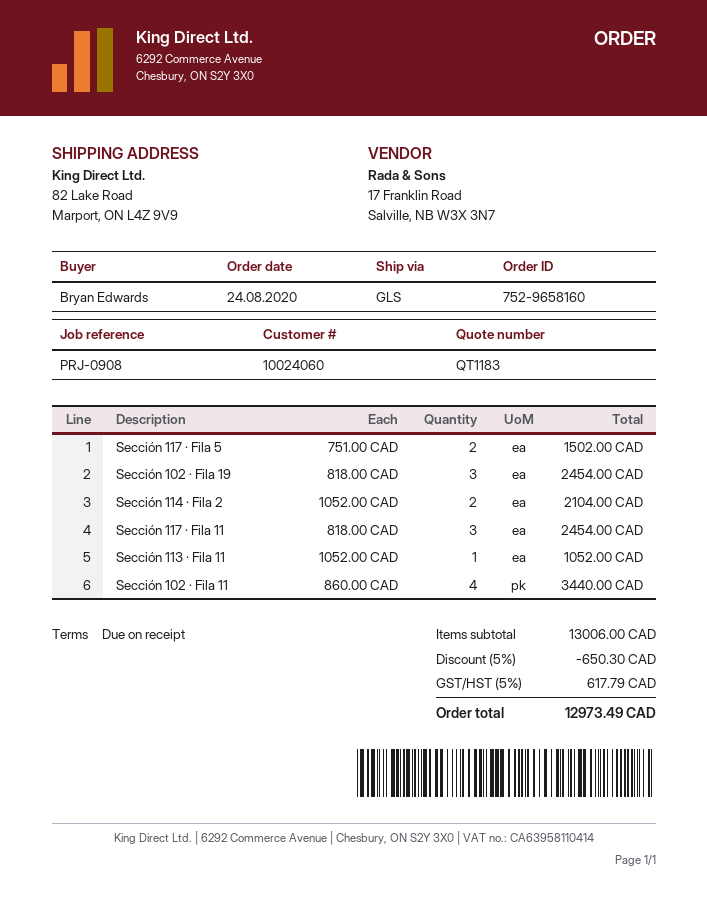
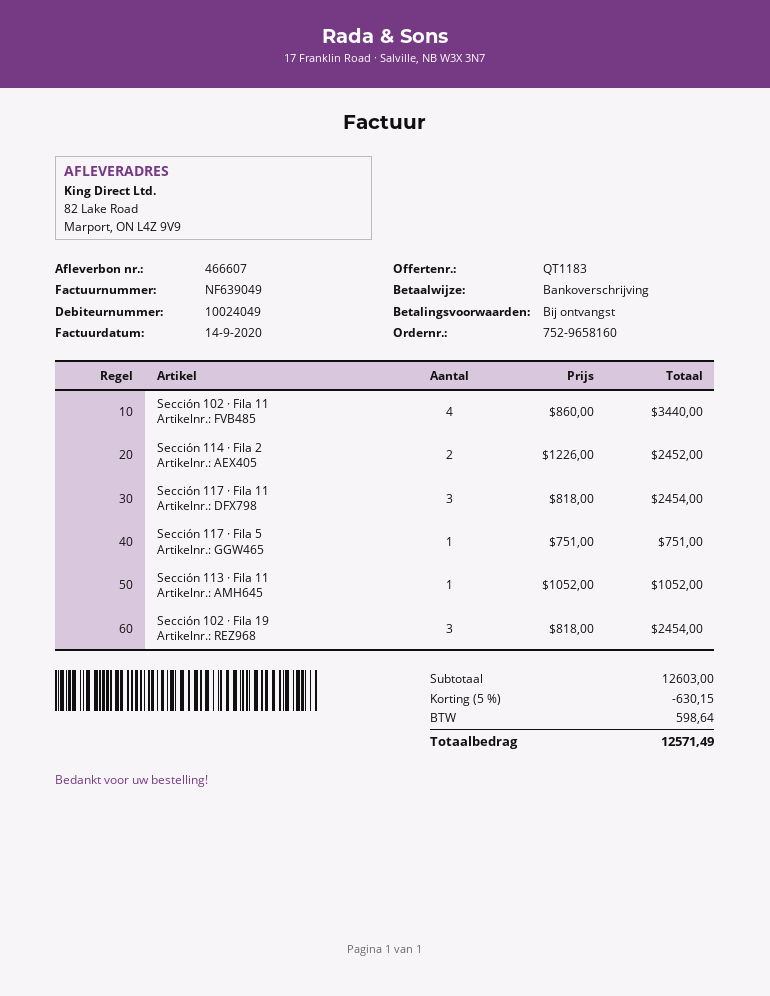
customer number: 10024060 -> 10024049
Sección 117 · Fila 5: 2 x 751.00 = 1502.00 -> 1 x 751.00 = 751.00
Sección 114 · Fila 2: 2 x 1052.00 = 2104.00 -> 2 x 1226.00 = 2452.00
subtotal: 13006.00 -> 12603.00
discount: 5% = 650.30 -> 5% = 630.15
tax: 617.79 -> 598.64
total: 12973.49 -> 12571.49

